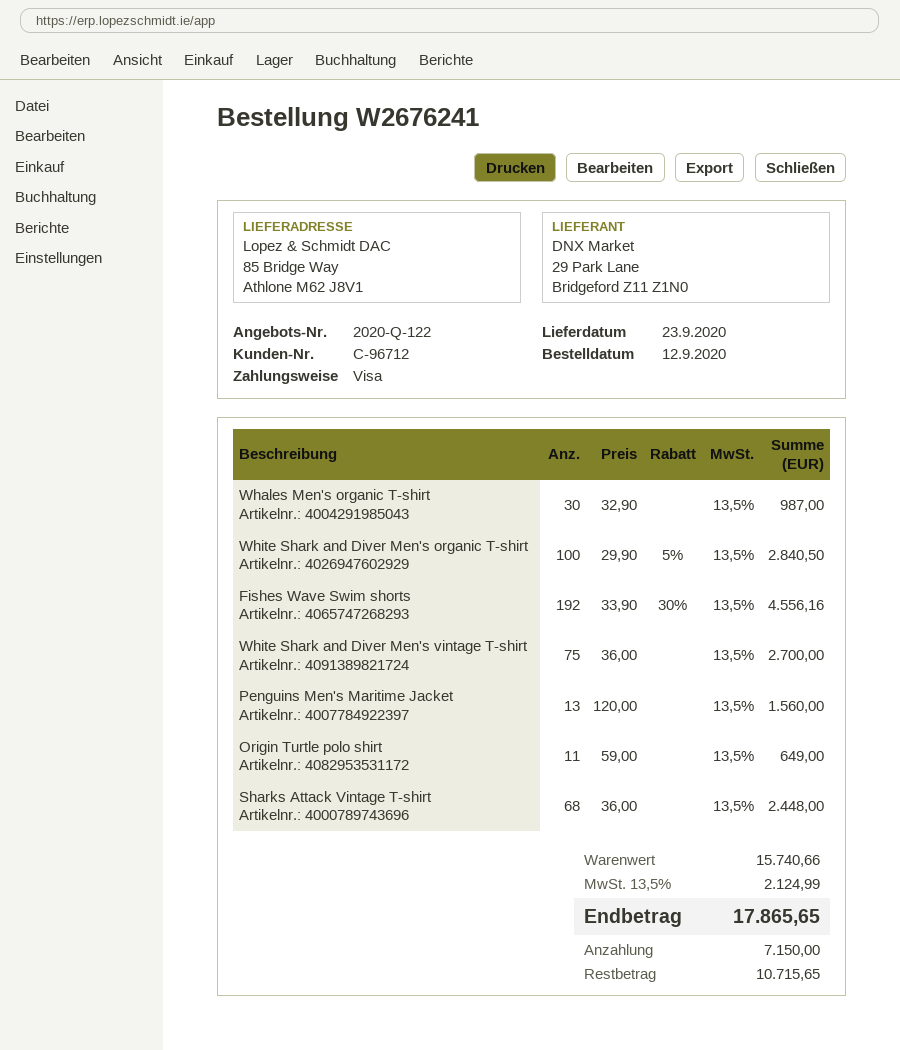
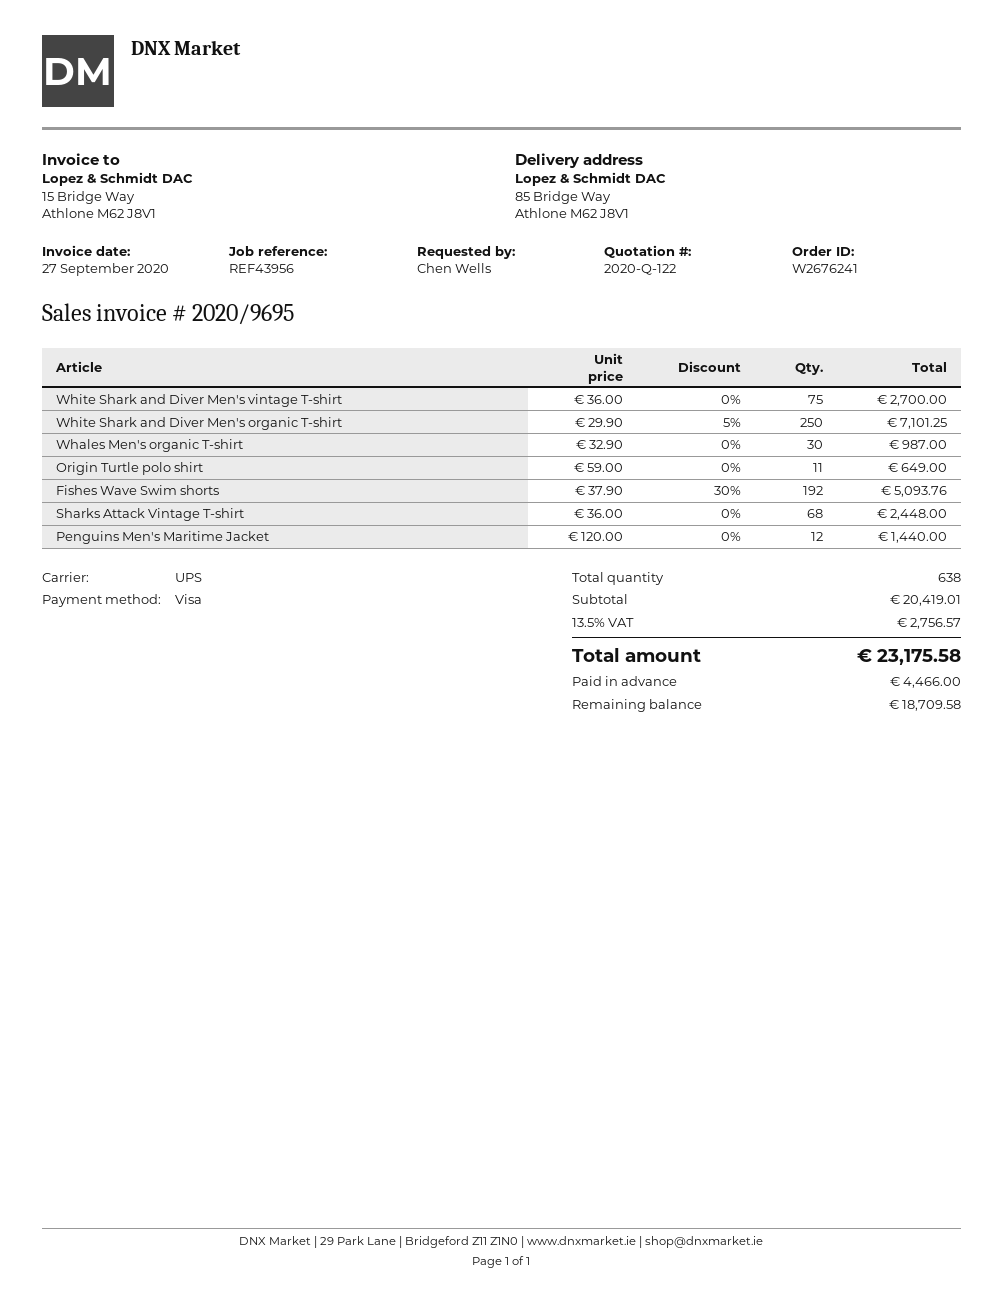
White Shark and Diver Men's organic T-shirt: 100 x 29.90 - 5% = 2840.50 -> 250 x 29.90 - 5% = 7101.25
Fishes Wave Swim shorts: 192 x 33.90 - 30% = 4556.16 -> 192 x 37.90 - 30% = 5093.76
Penguins Men's Maritime Jacket: 13 x 120.00 = 1560.00 -> 12 x 120.00 = 1440.00
subtotal: 15740.66 -> 20419.01
tax: 13.5% = 2124.99 -> 13.5% = 2756.57
total: 17865.65 -> 23175.58
deposit: 7150.00 -> 4466.00
balance: 10715.65 -> 18709.58

